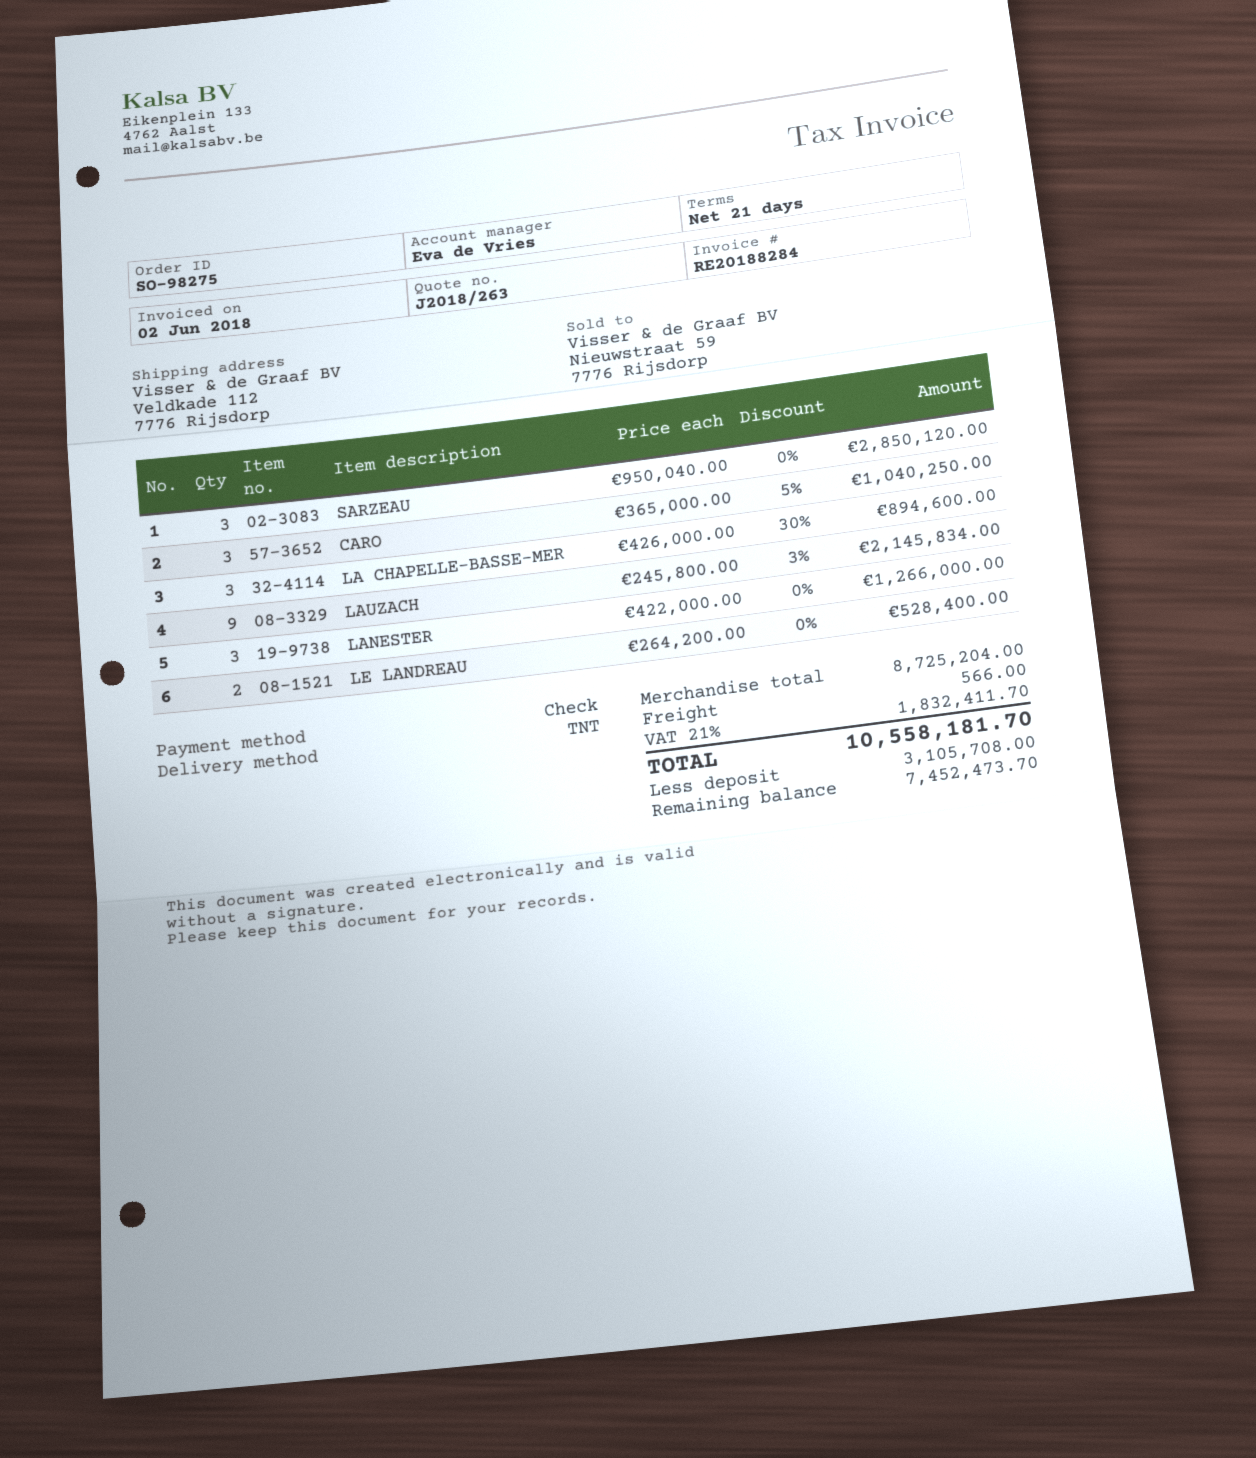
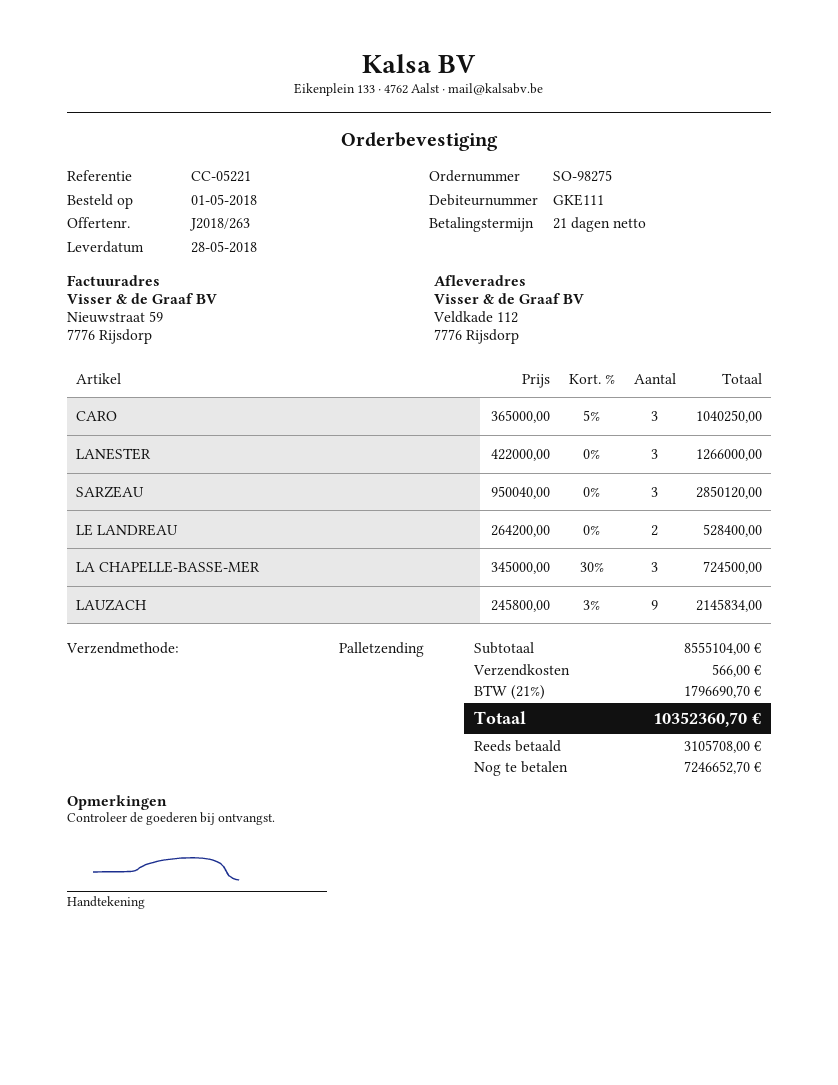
shipping method: TNT -> pallet freight
LA CHAPELLE-BASSE-MER: 3 x 426000.00 - 30% = 894600.00 -> 3 x 345000.00 - 30% = 724500.00
subtotal: 8725204.00 -> 8555104.00
tax: 21% = 1832411.70 -> 21% = 1796690.70
total: 10558181.70 -> 10352360.70
balance: 7452473.70 -> 7246652.70

